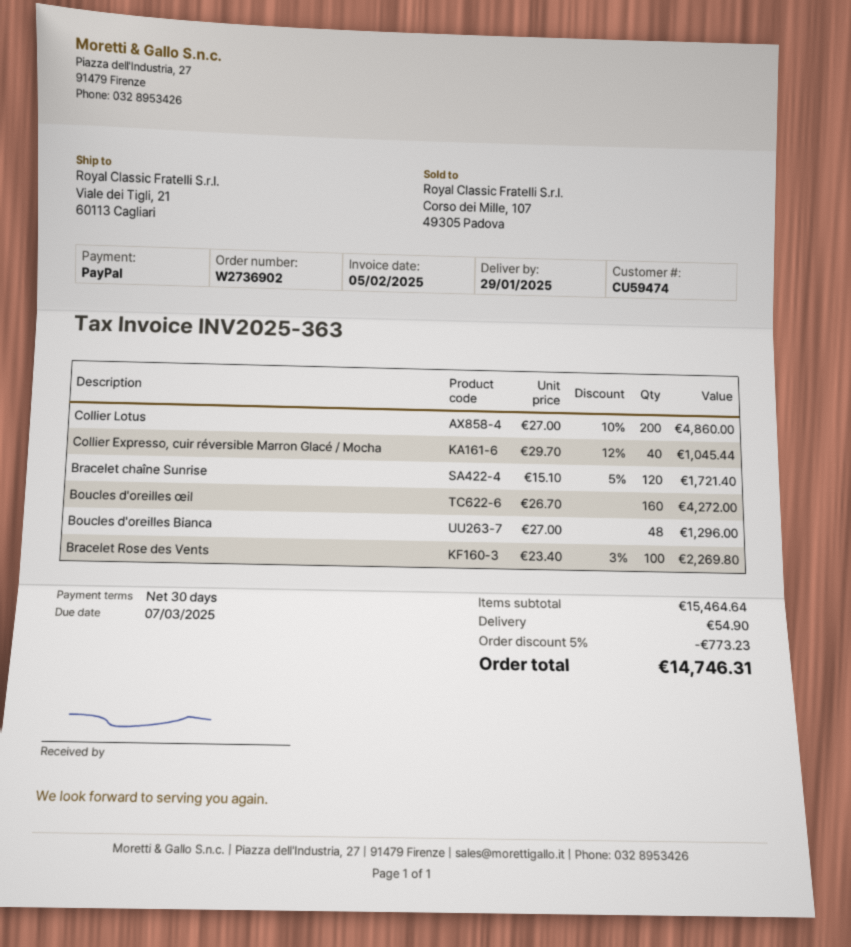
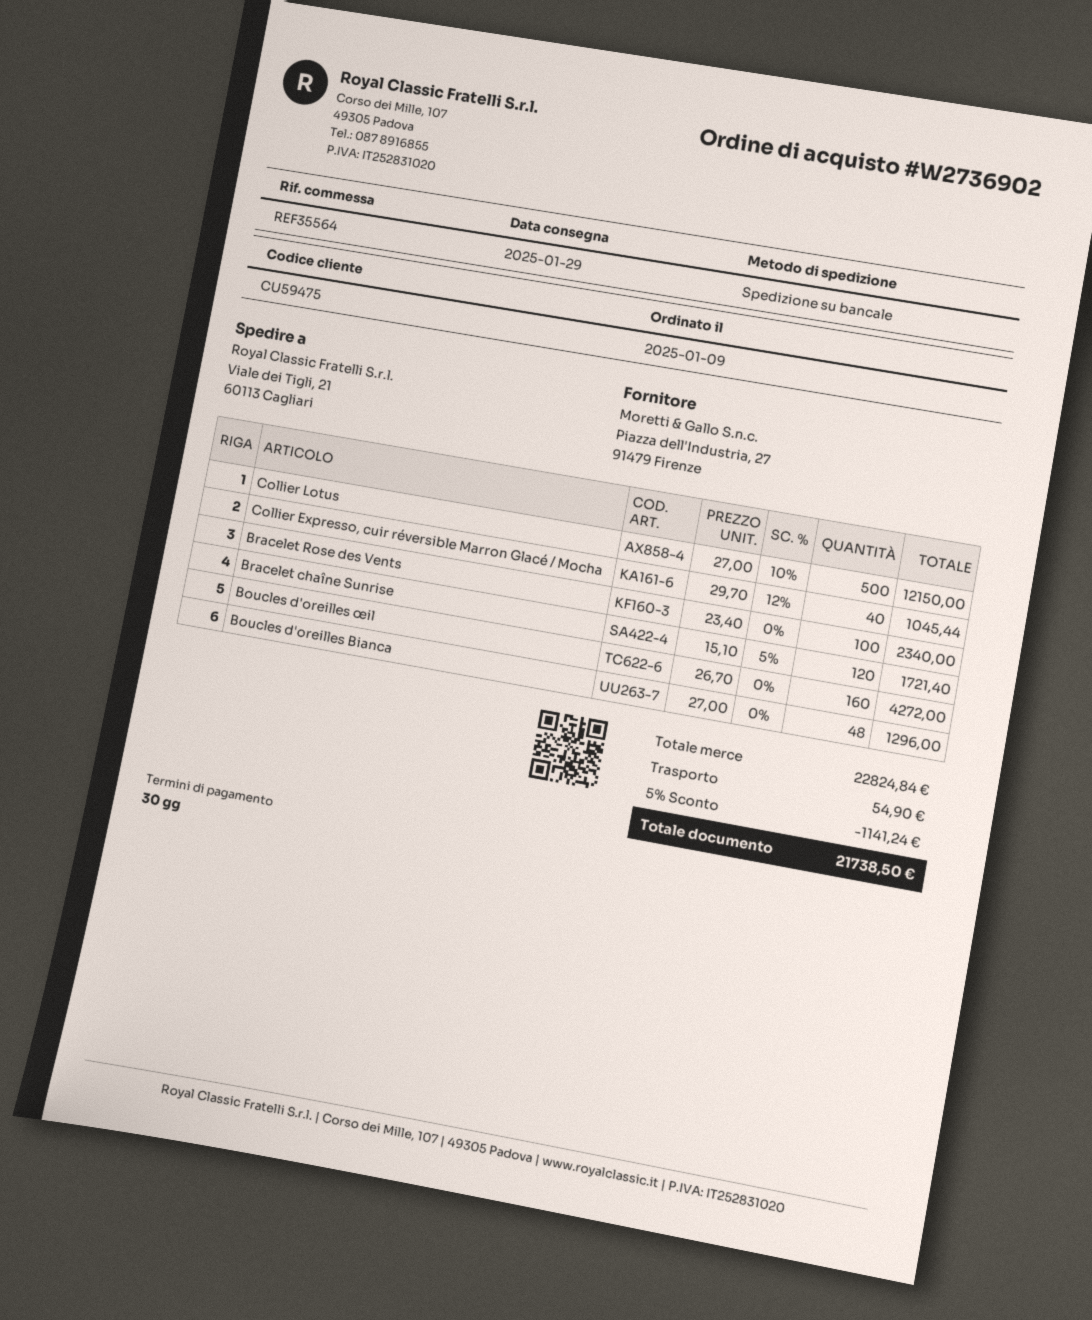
customer number: CU59474 -> CU59475
Collier Lotus: 200 x 27.00 - 10% = 4860.00 -> 500 x 27.00 - 10% = 12150.00
Bracelet Rose des Vents: 100 x 23.40 - 3% = 2269.80 -> 100 x 23.40 = 2340.00
subtotal: 15464.64 -> 22824.84
discount: 5% = 773.23 -> 5% = 1141.24
total: 14746.31 -> 21738.50

